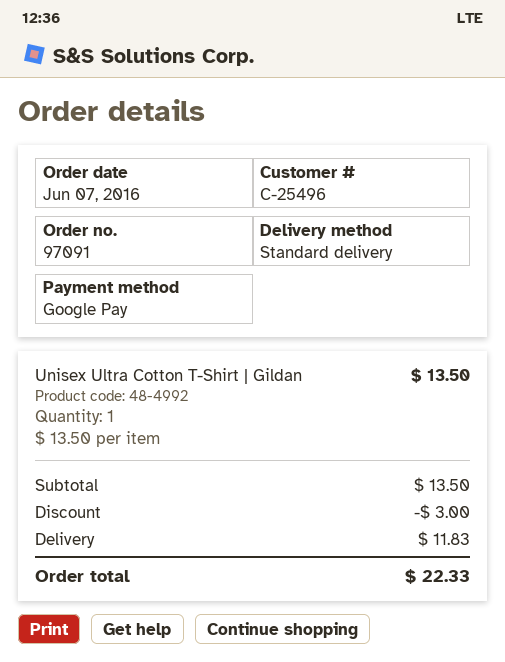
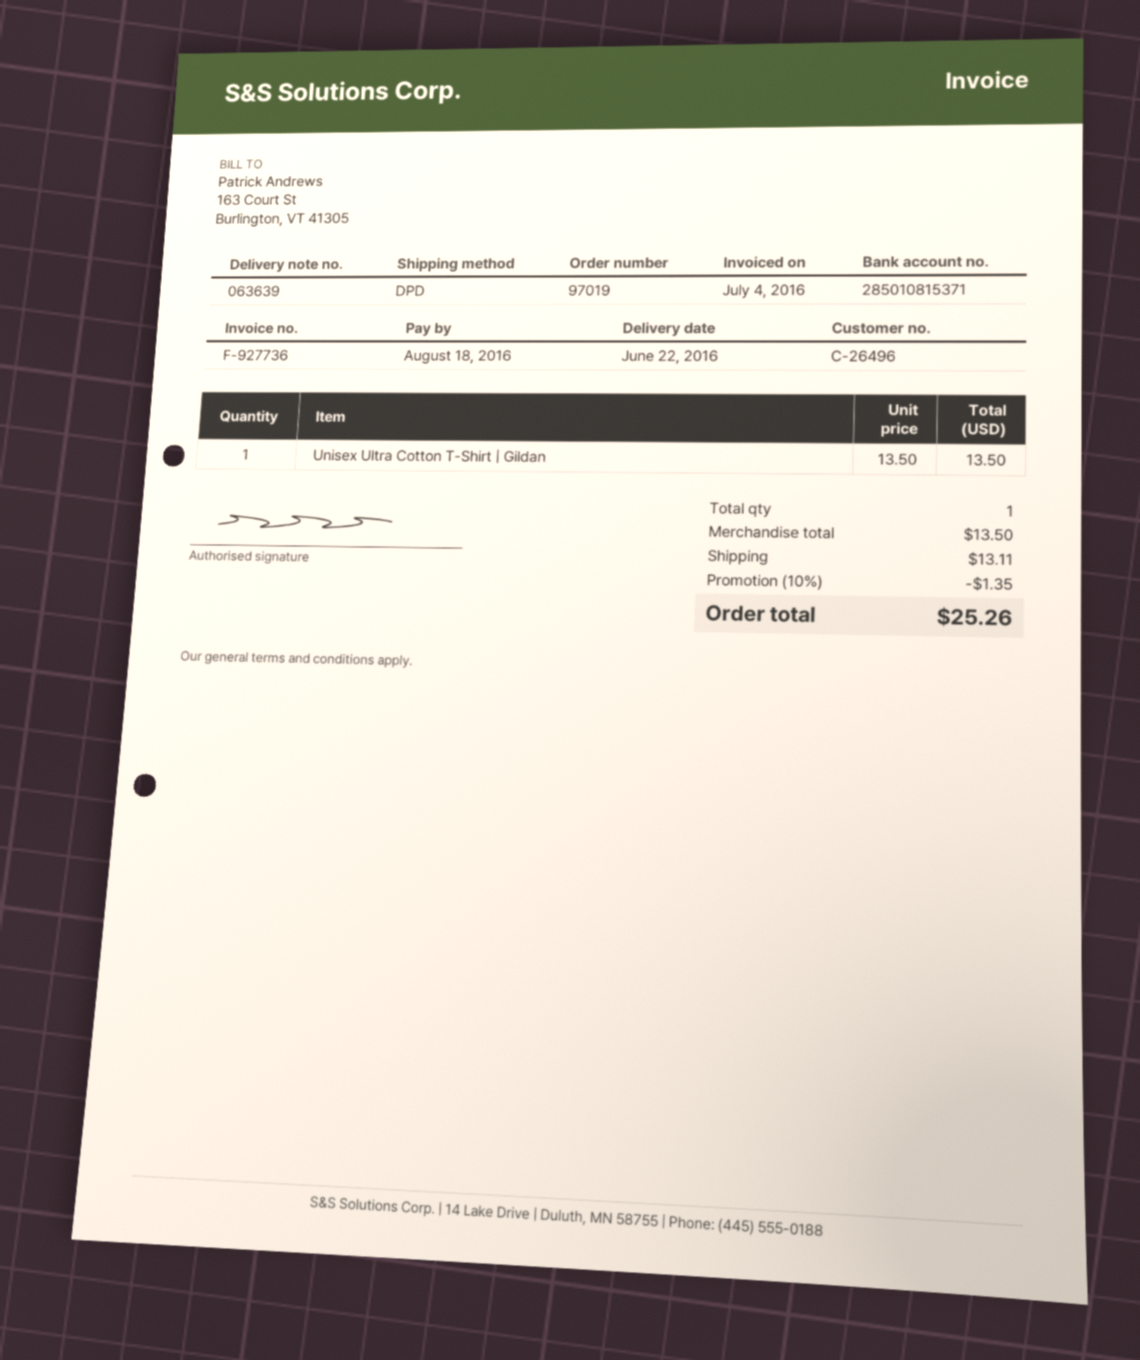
order number: 97091 -> 97019
customer number: C-25496 -> C-26496
shipping method: standard -> DPD
discount: 3.00 -> 1.35
shipping: 11.83 -> 13.11
total: 22.33 -> 25.26

